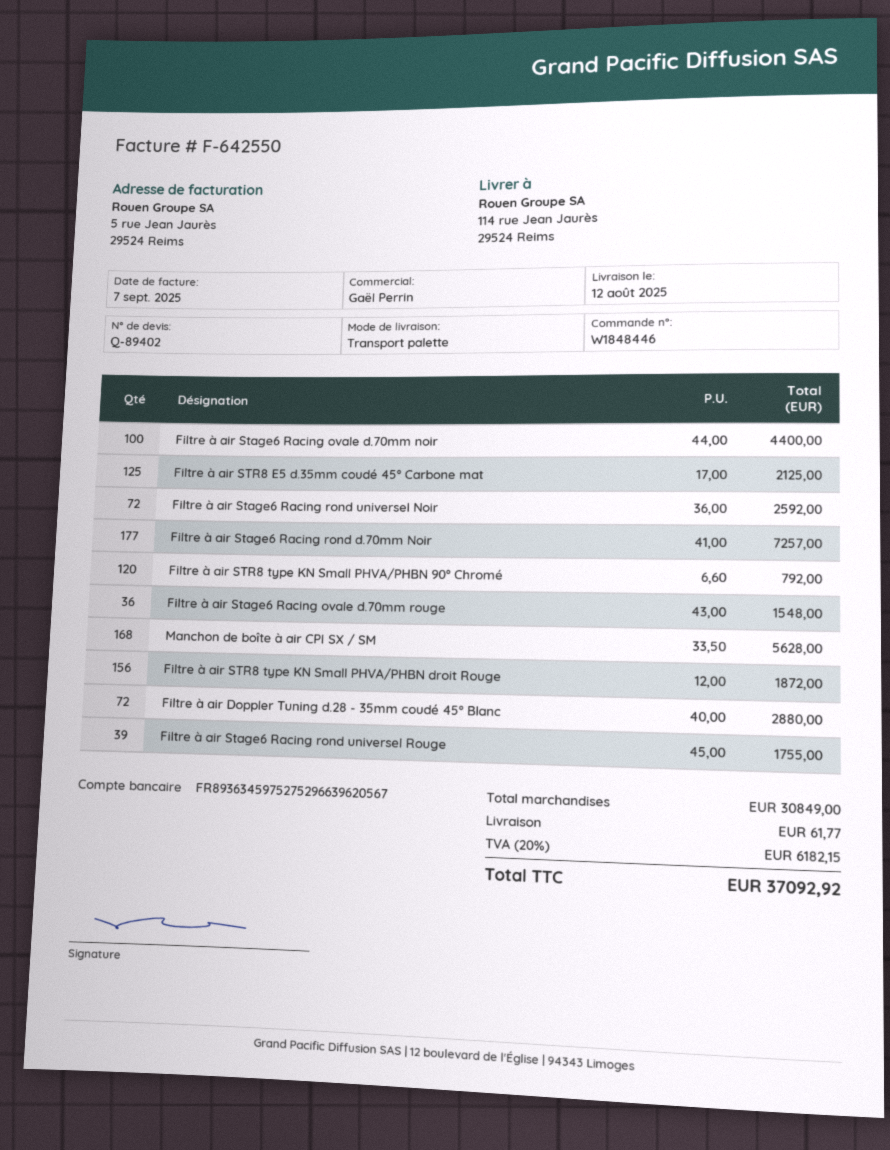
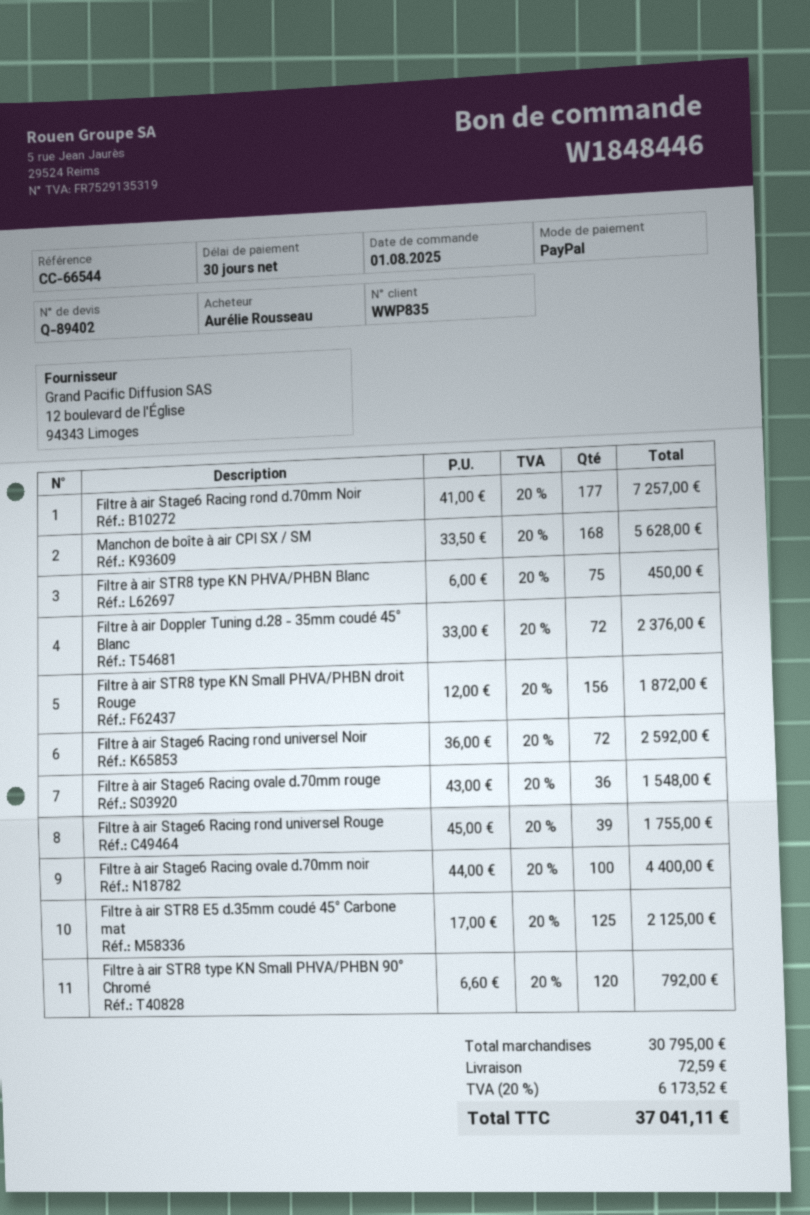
Filtre à air Doppler Tuning d.28 - 35mm coudé 45° Blanc: 72 x 40.00 = 2880.00 -> 72 x 33.00 = 2376.00
Filtre à air STR8 type KN PHVA/PHBN Blanc: none -> 75 x 6.00 = 450.00
subtotal: 30849.00 -> 30795.00
shipping: 61.77 -> 72.59
tax: 20% = 6182.15 -> 20% = 6173.52
total: 37092.92 -> 37041.11

